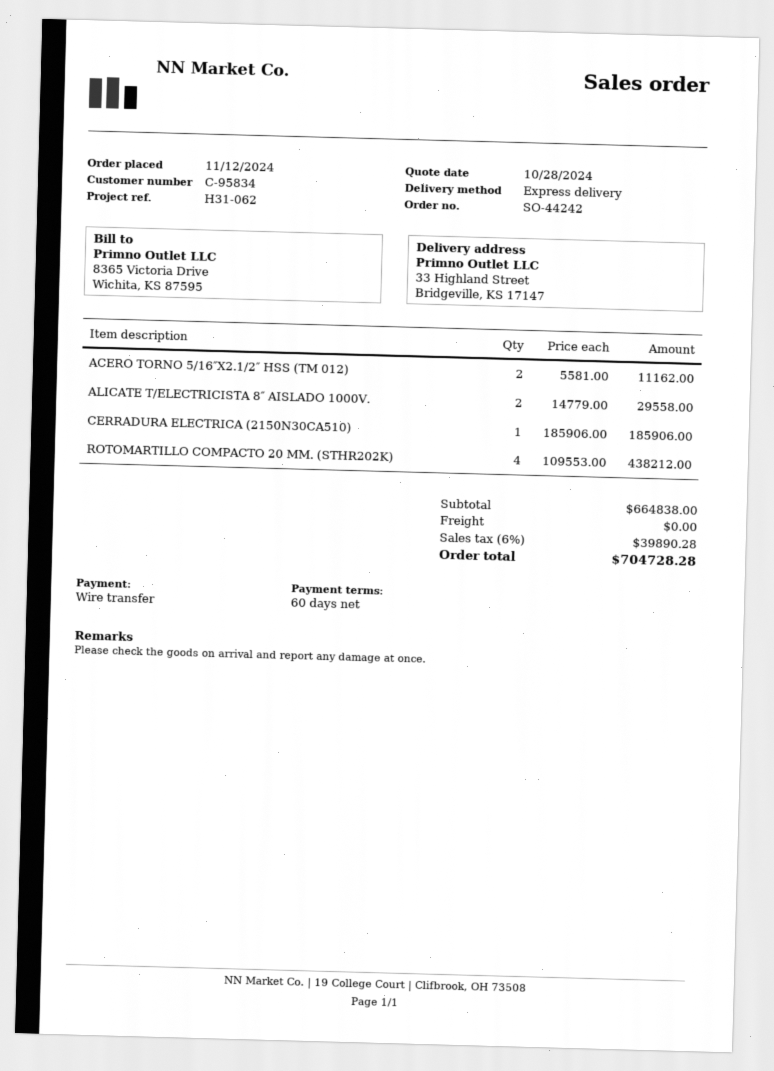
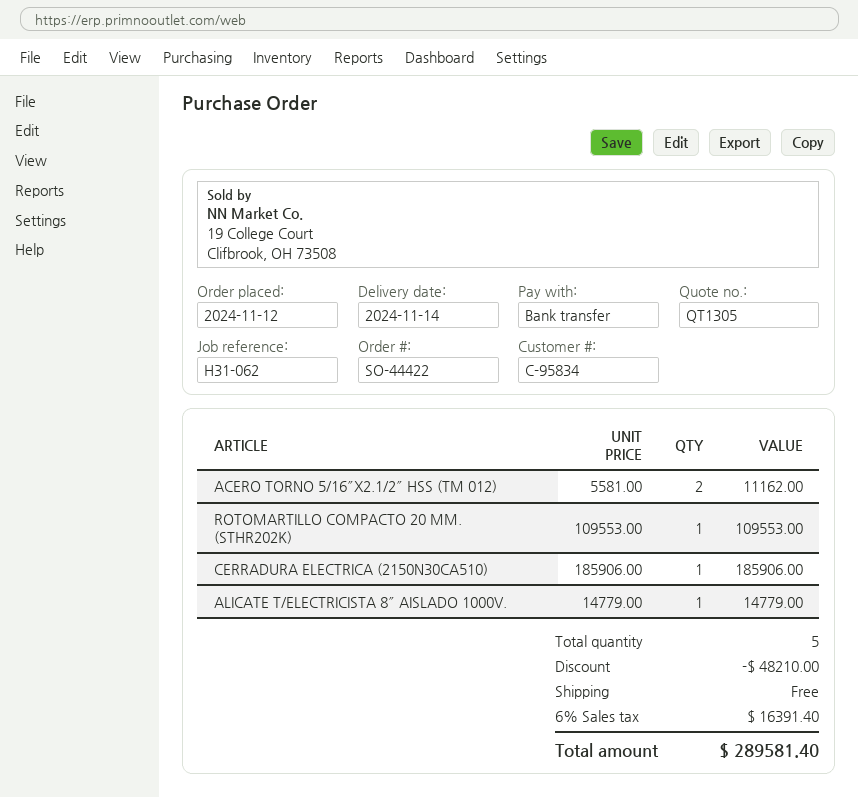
order number: SO-44242 -> SO-44422
ALICATE T/ELECTRICISTA 8″ AISLADO 1000V.: 2 x 14779.00 = 29558.00 -> 1 x 14779.00 = 14779.00
ROTOMARTILLO COMPACTO 20 MM. (STHR202K): 4 x 109553.00 = 438212.00 -> 1 x 109553.00 = 109553.00
discount: none -> 48210.00
tax: 6% = 39890.28 -> 6% = 16391.40
total: 704728.28 -> 289581.40

